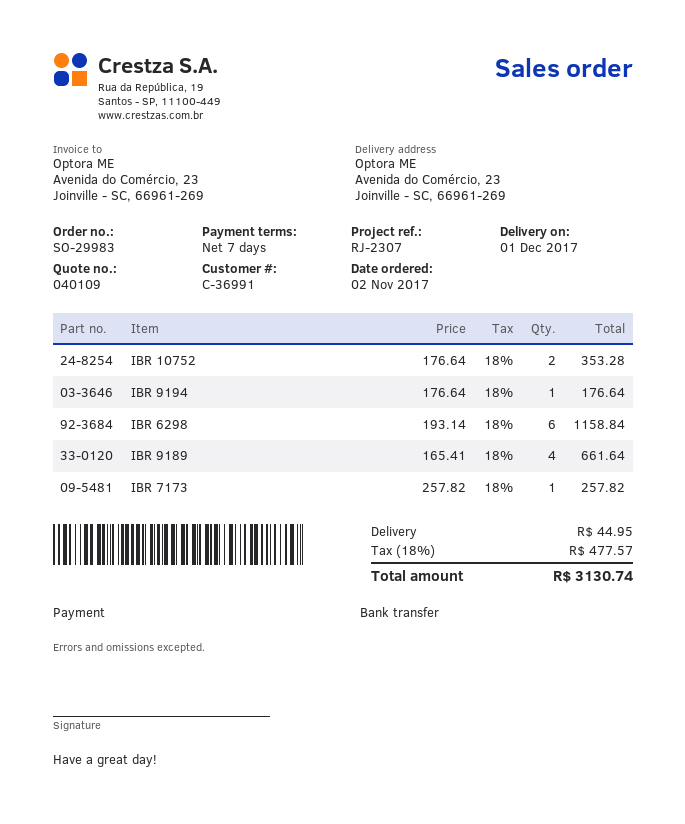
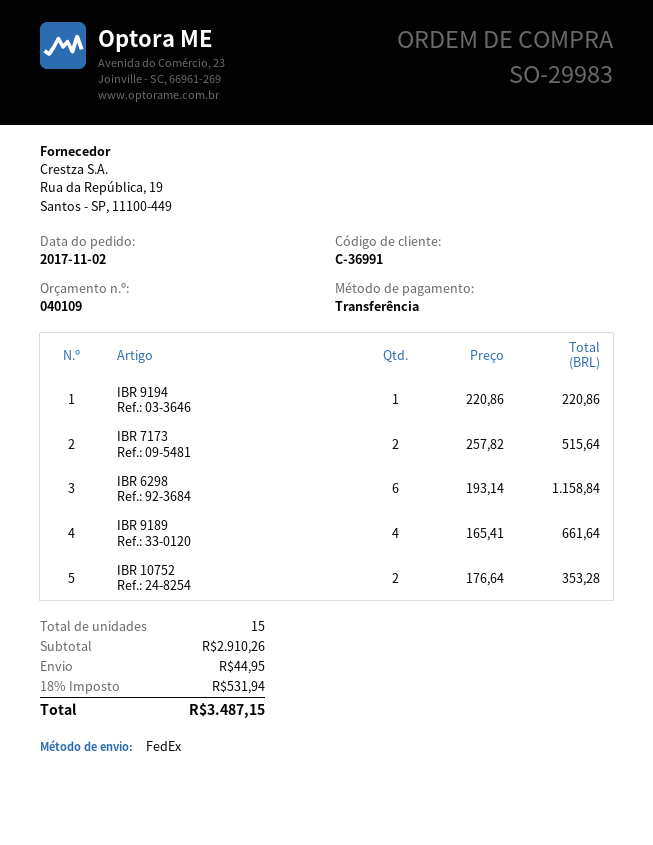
IBR 9194: 1 x 176.64 = 176.64 -> 1 x 220.86 = 220.86
IBR 7173: 1 x 257.82 = 257.82 -> 2 x 257.82 = 515.64
tax: 18% = 477.57 -> 18% = 531.94
total: 3130.74 -> 3487.15

